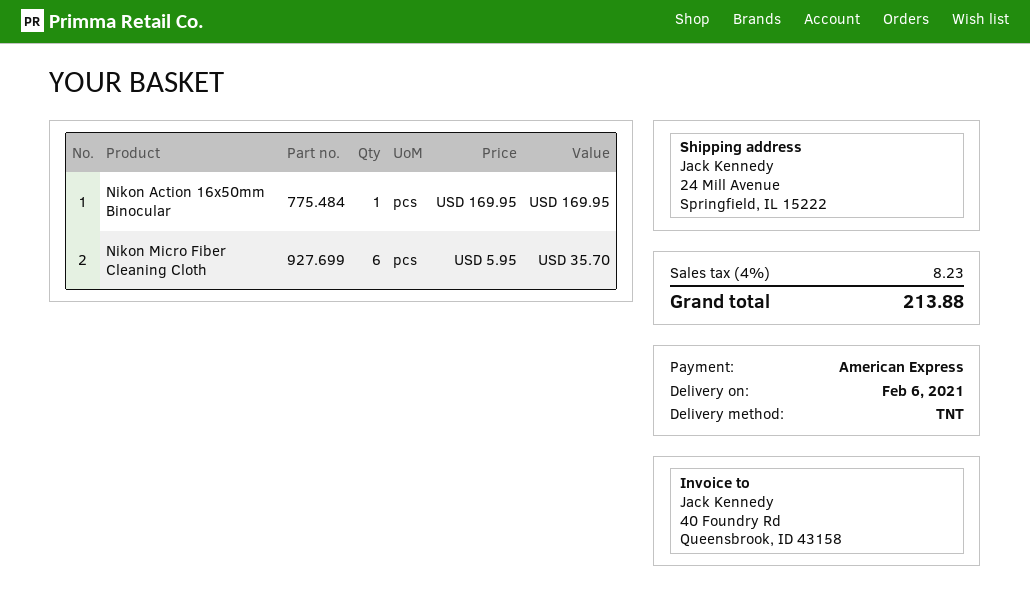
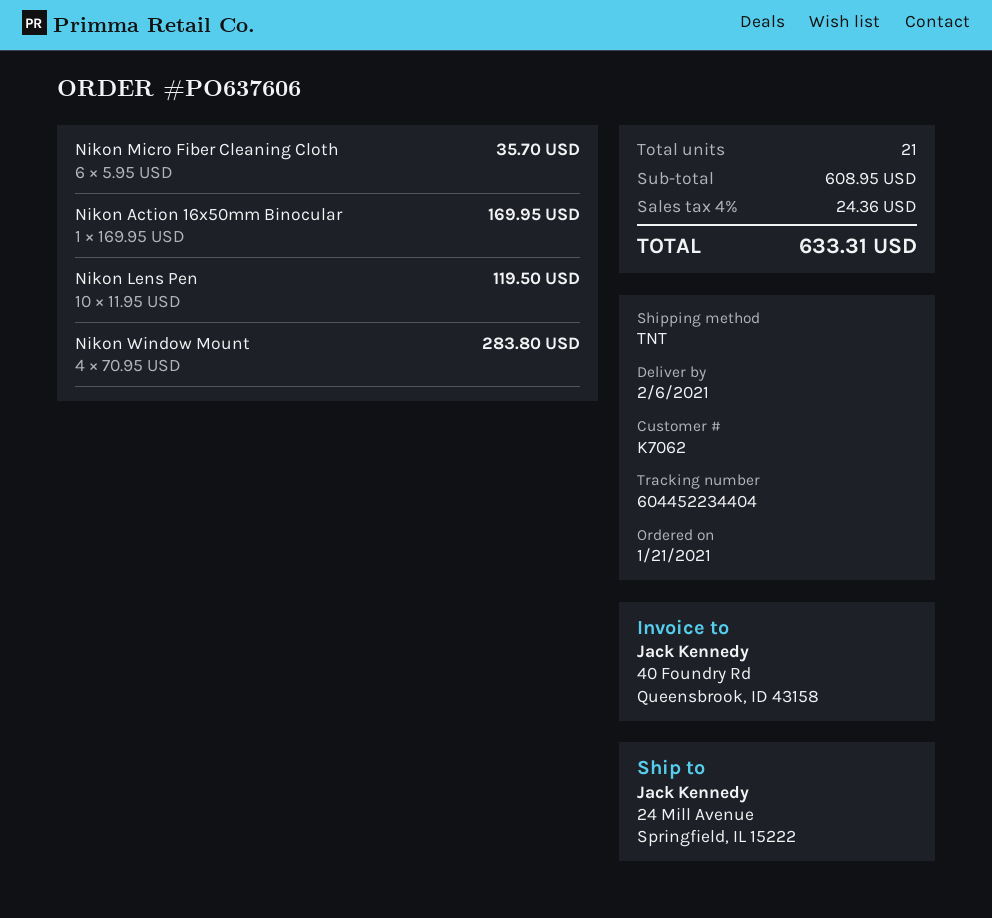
Nikon Lens Pen: none -> 10 x 11.95 = 119.50
Nikon Window Mount: none -> 4 x 70.95 = 283.80
tax: 4% = 8.23 -> 4% = 24.36
total: 213.88 -> 633.31

